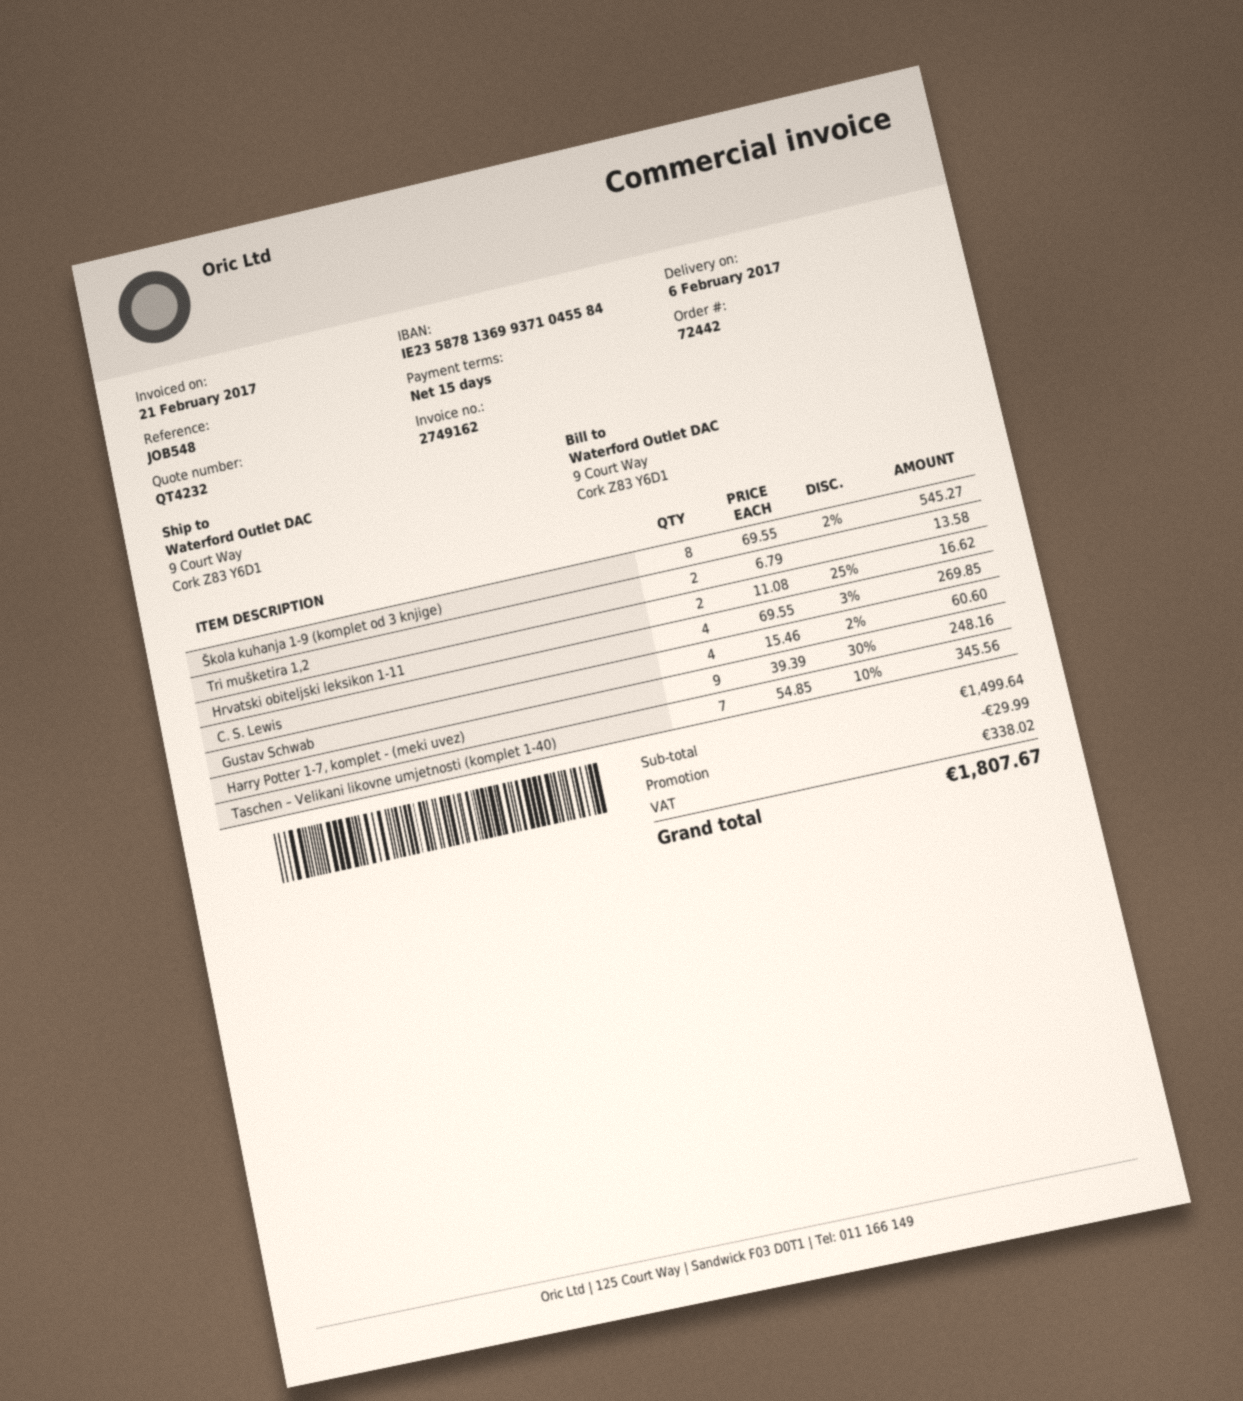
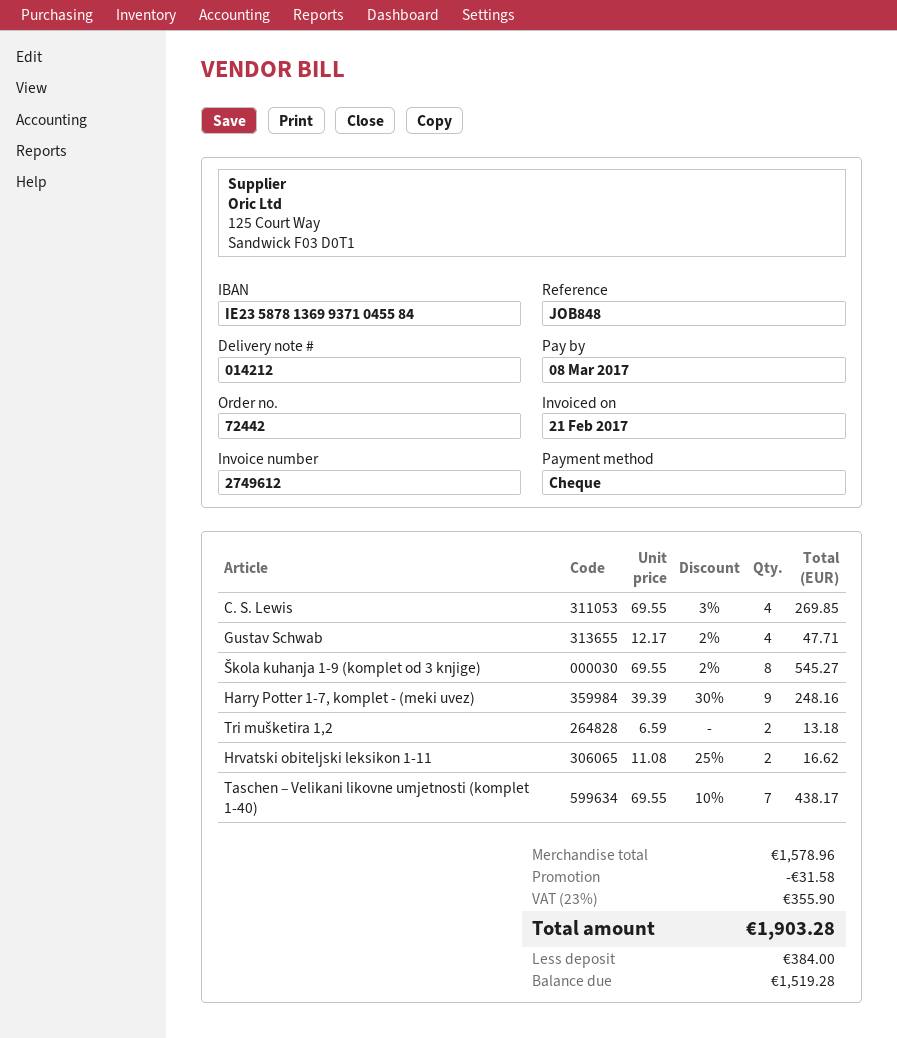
invoice number: 2749162 -> 2749612
reference: JOB548 -> JOB848
Tri mušketira 1,2: 2 x 6.79 = 13.58 -> 2 x 6.59 = 13.18
Gustav Schwab: 4 x 15.46 - 2% = 60.60 -> 4 x 12.17 - 2% = 47.71
Taschen – Velikani likovne umjetnosti (komplet 1-40): 7 x 54.85 - 10% = 345.56 -> 7 x 69.55 - 10% = 438.17
subtotal: 1499.64 -> 1578.96
discount: 29.99 -> 31.58
tax: 338.02 -> 355.90
total: 1807.67 -> 1903.28

